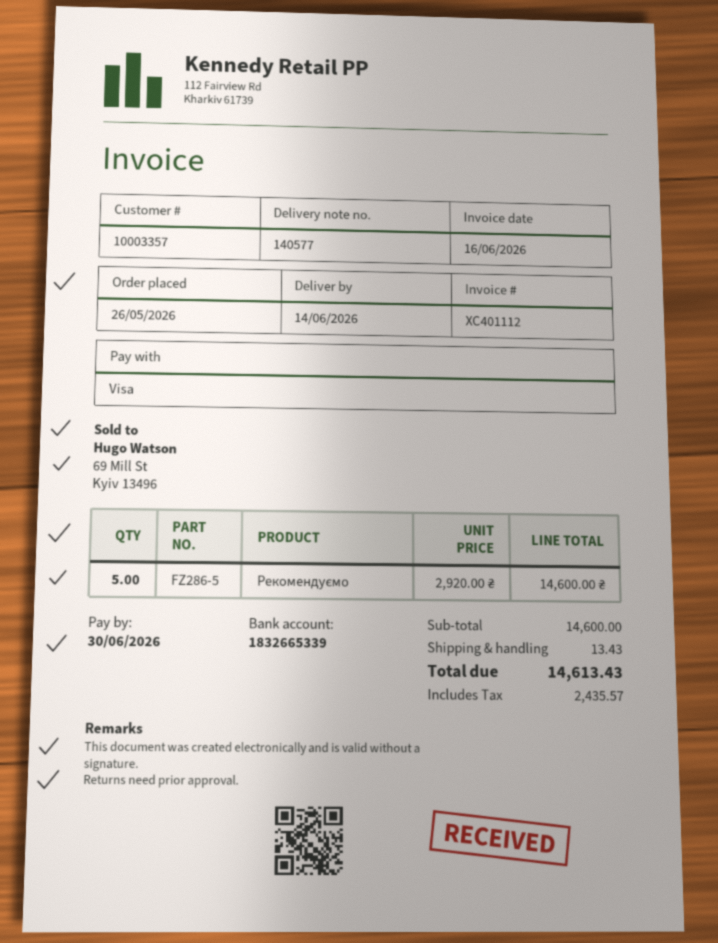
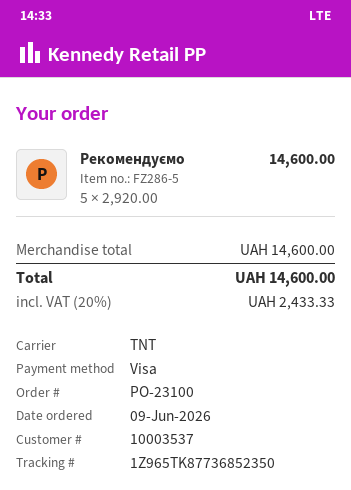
order date: 2026-05-26 -> 2026-06-09
customer number: 10003357 -> 10003537
shipping: 13.43 -> none
tax: 2435.57 -> 2433.33
total: 14613.43 -> 14600.00

